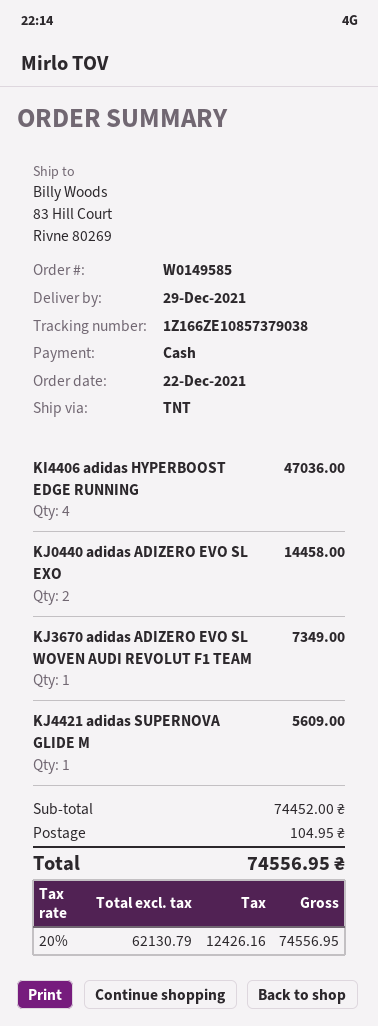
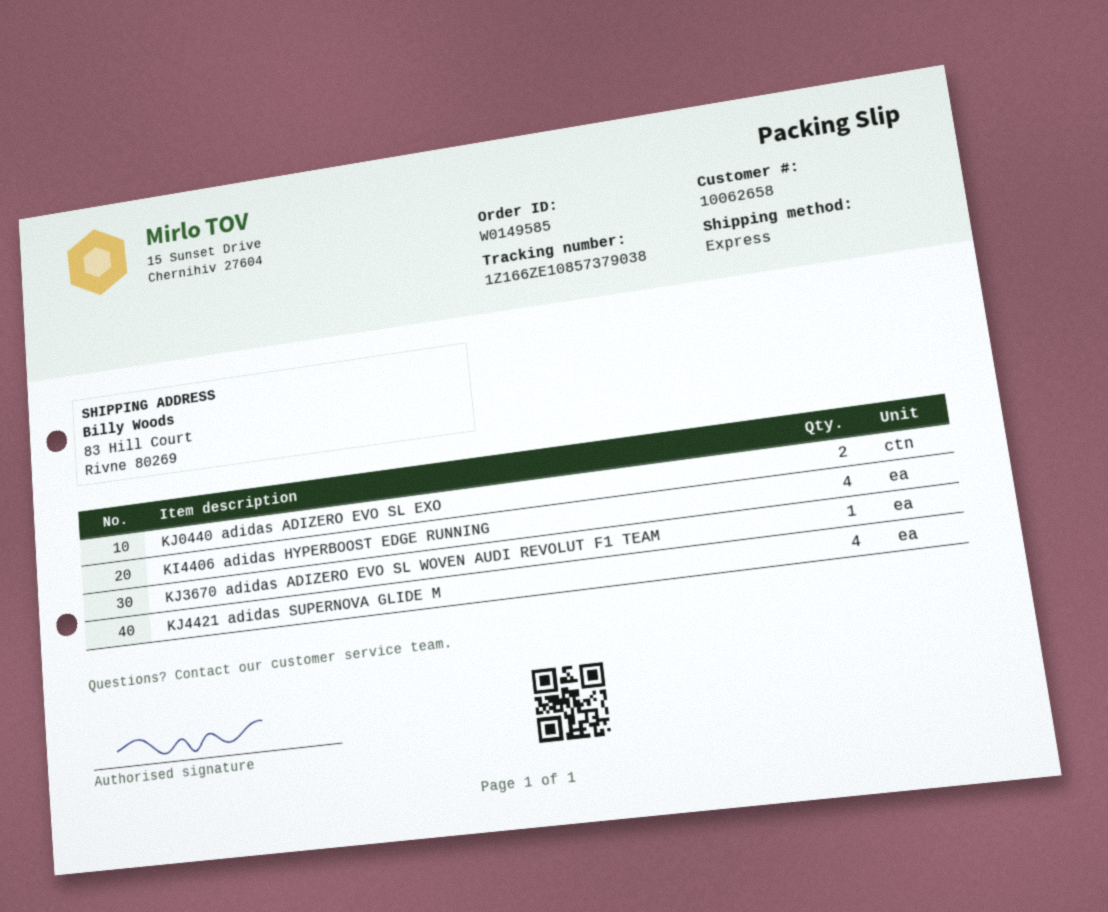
shipping method: TNT -> express
KJ4421 adidas SUPERNOVA GLIDE M: 1 -> 4

